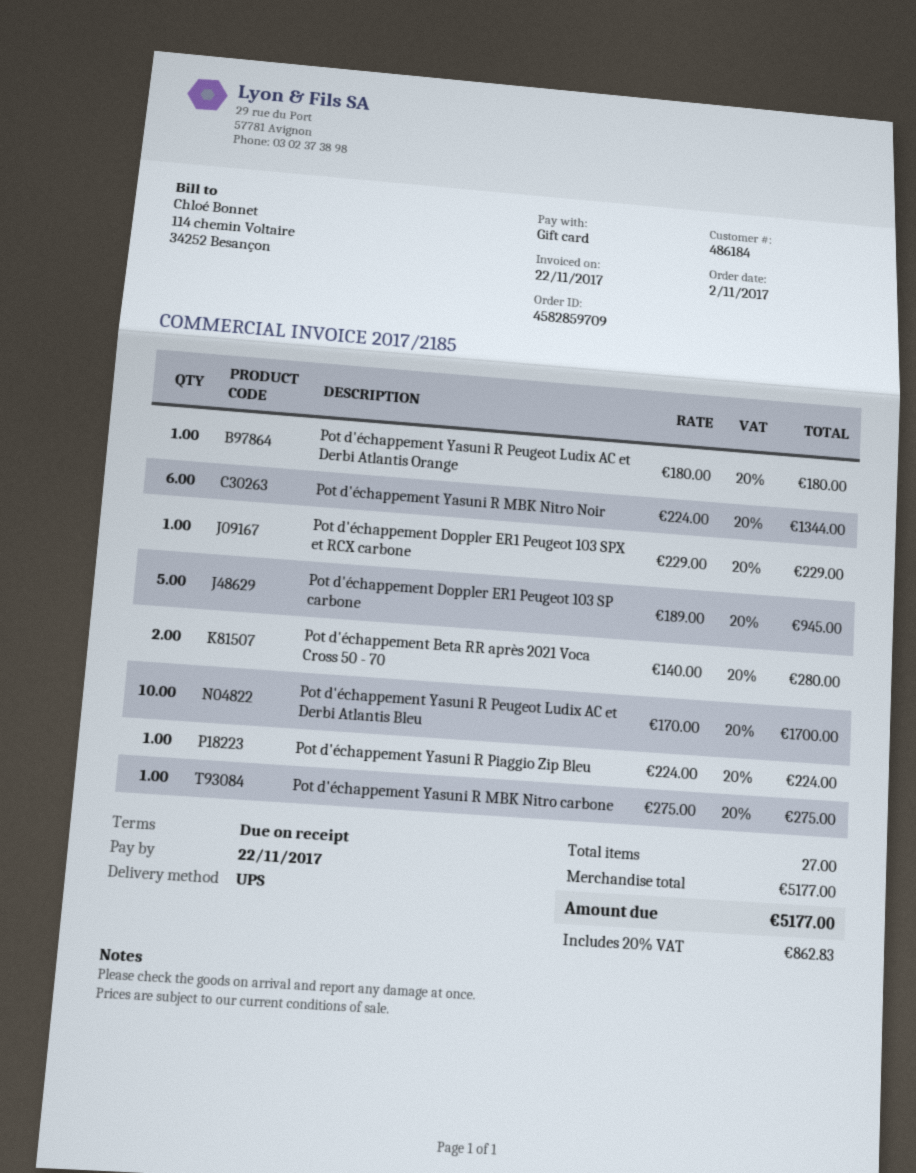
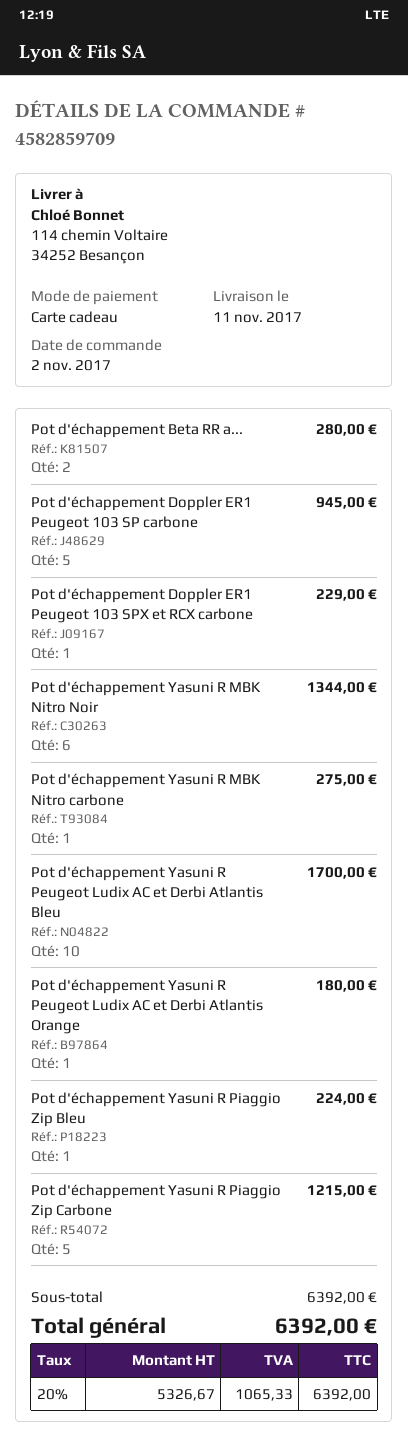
Pot d'échappement Yasuni R Piaggio Zip Carbone: none -> 5 for 1215.00
subtotal: 5177.00 -> 6392.00
tax: 20% = 862.83 -> 20% = 1065.33
total: 5177.00 -> 6392.00

